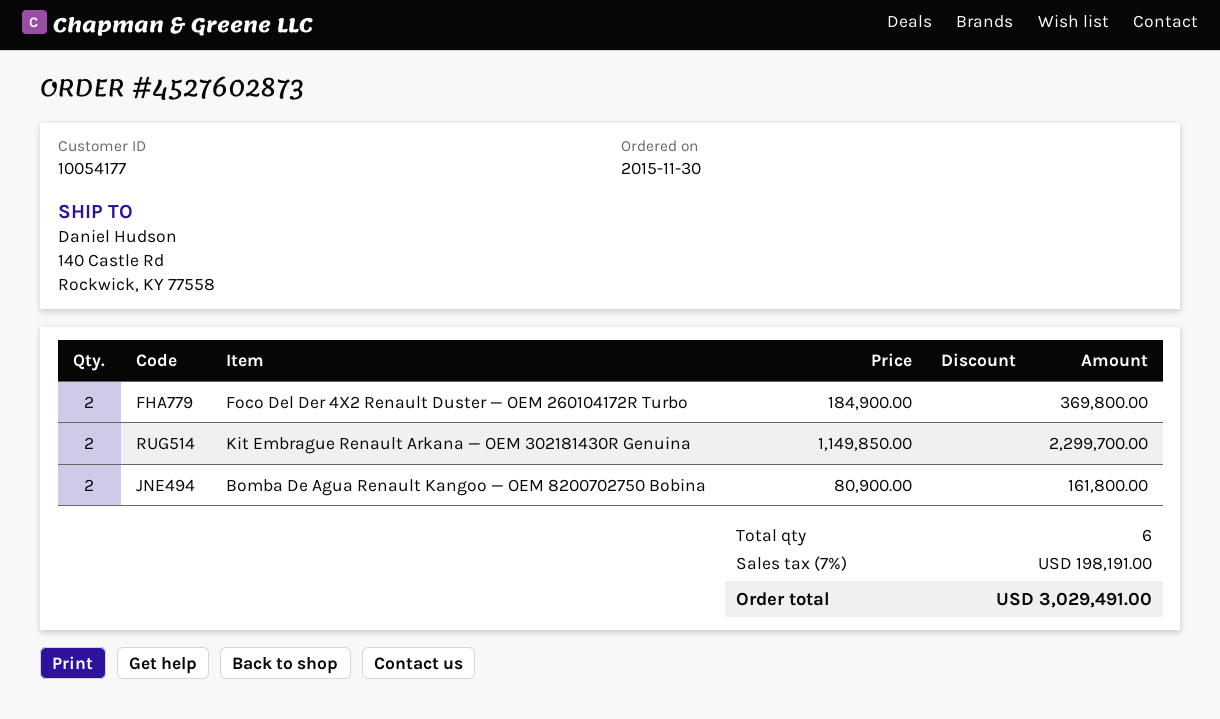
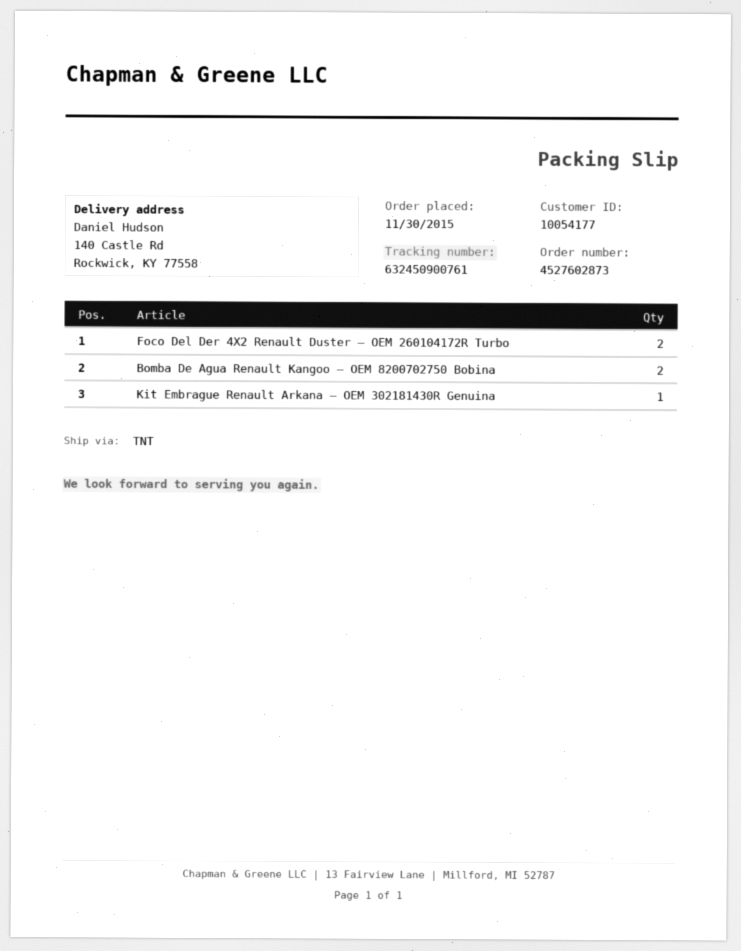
Kit Embrague Renault Arkana — OEM 302181430R Genuina: 2 -> 1

